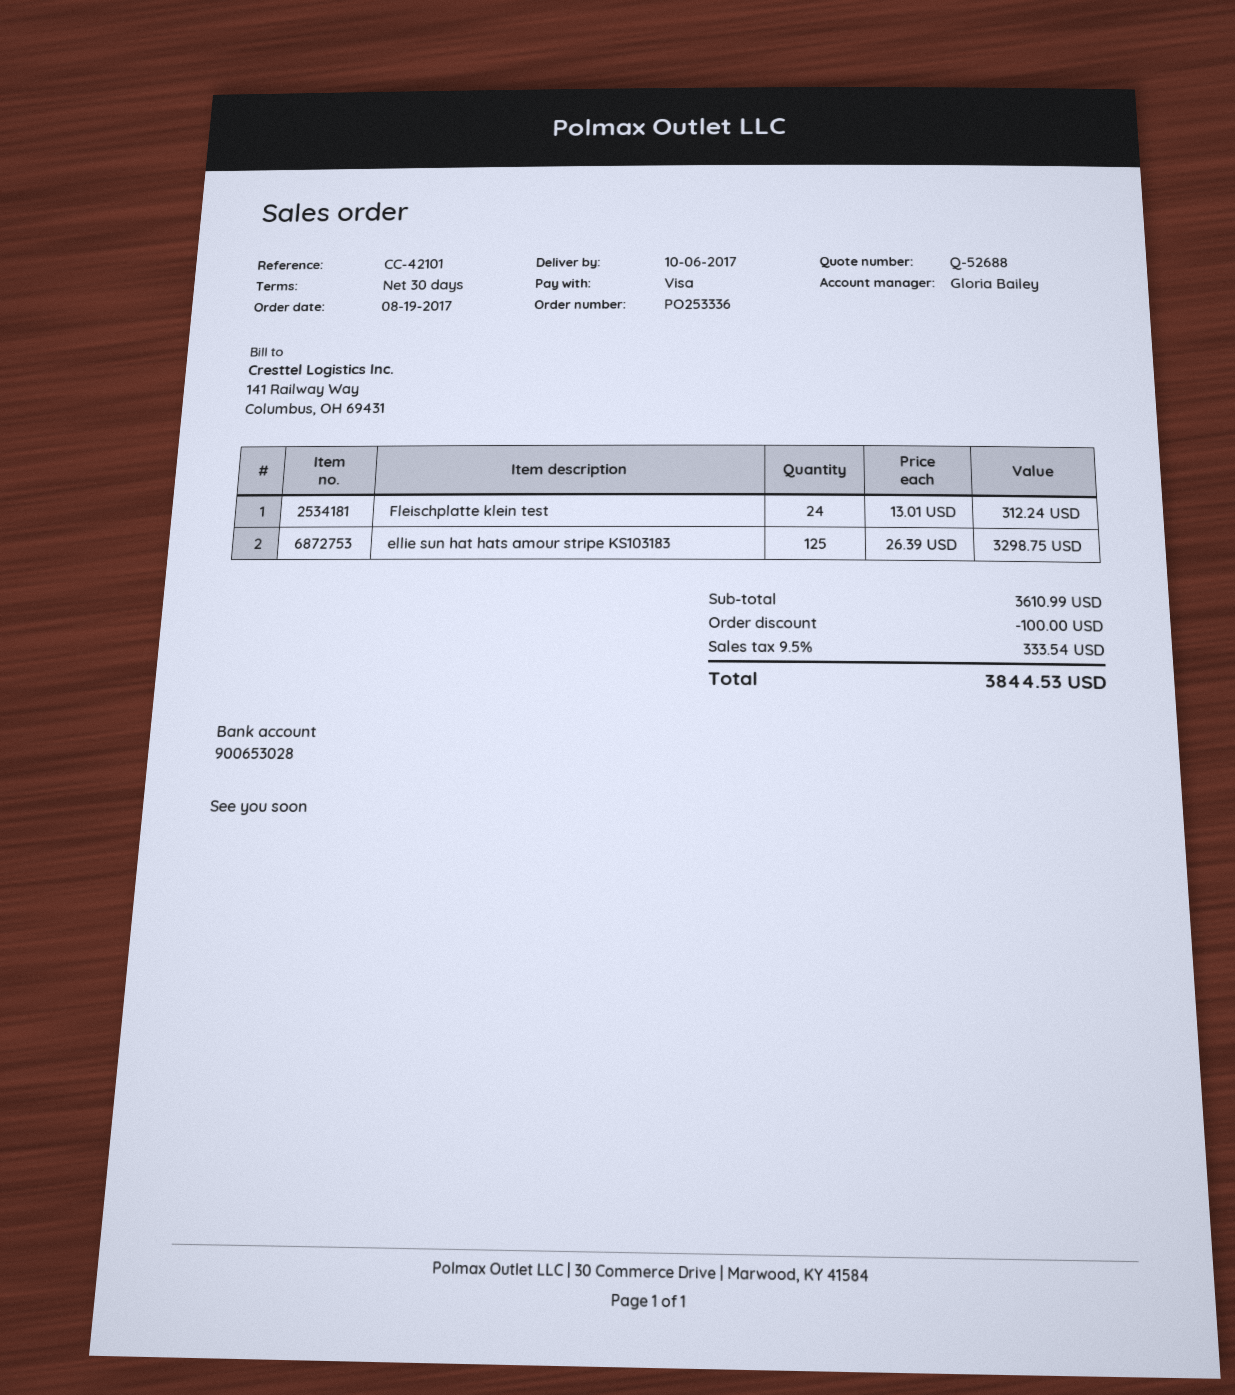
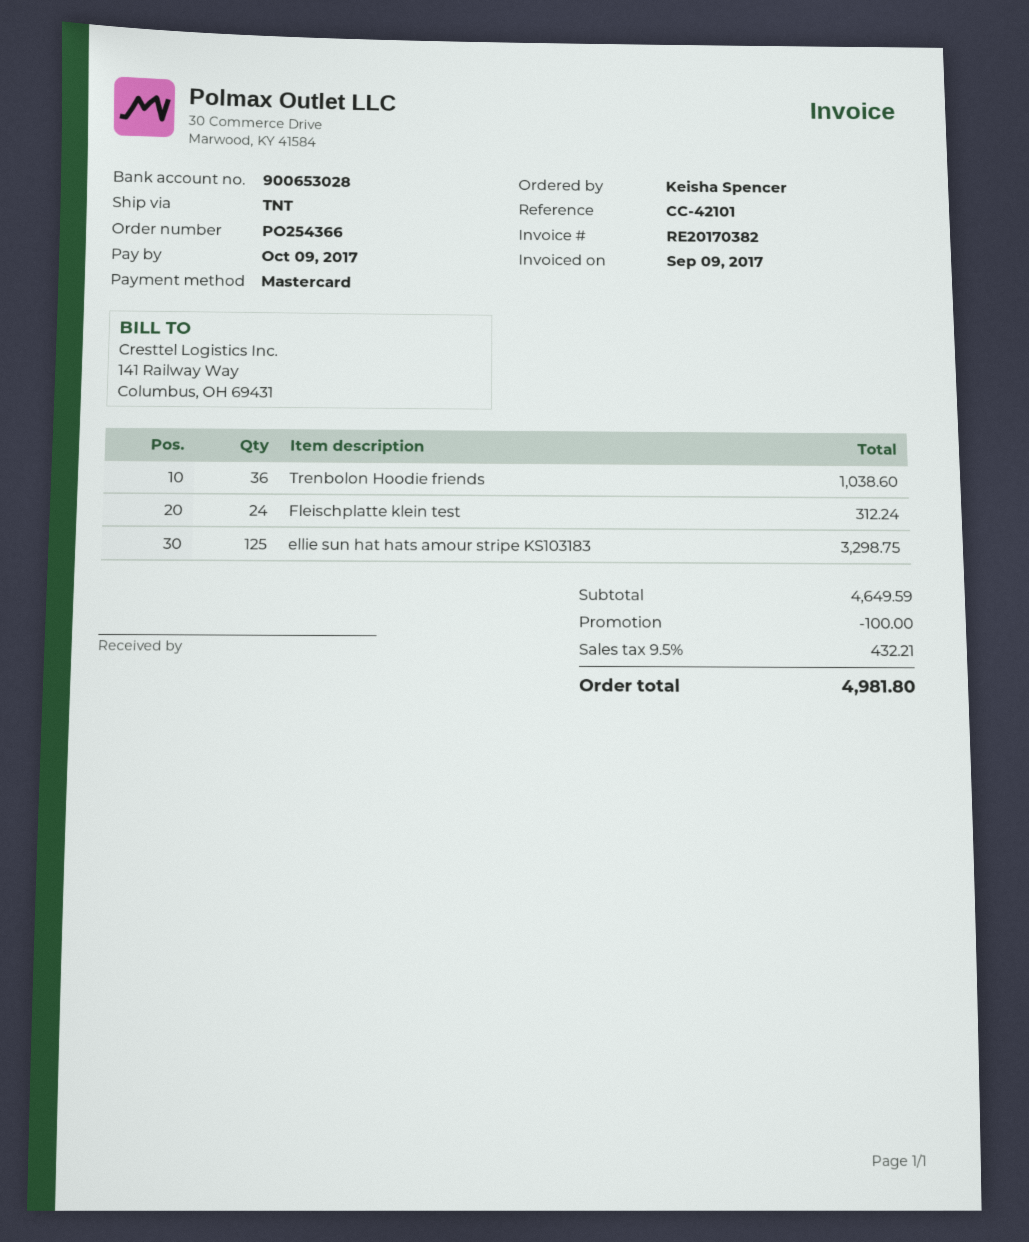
order number: PO253336 -> PO254366
payment method: Visa -> Mastercard
Trenbolon Hoodie friends: none -> 36 for 1038.60
subtotal: 3610.99 -> 4649.59
tax: 9.5% = 333.54 -> 9.5% = 432.21
total: 3844.53 -> 4981.80

